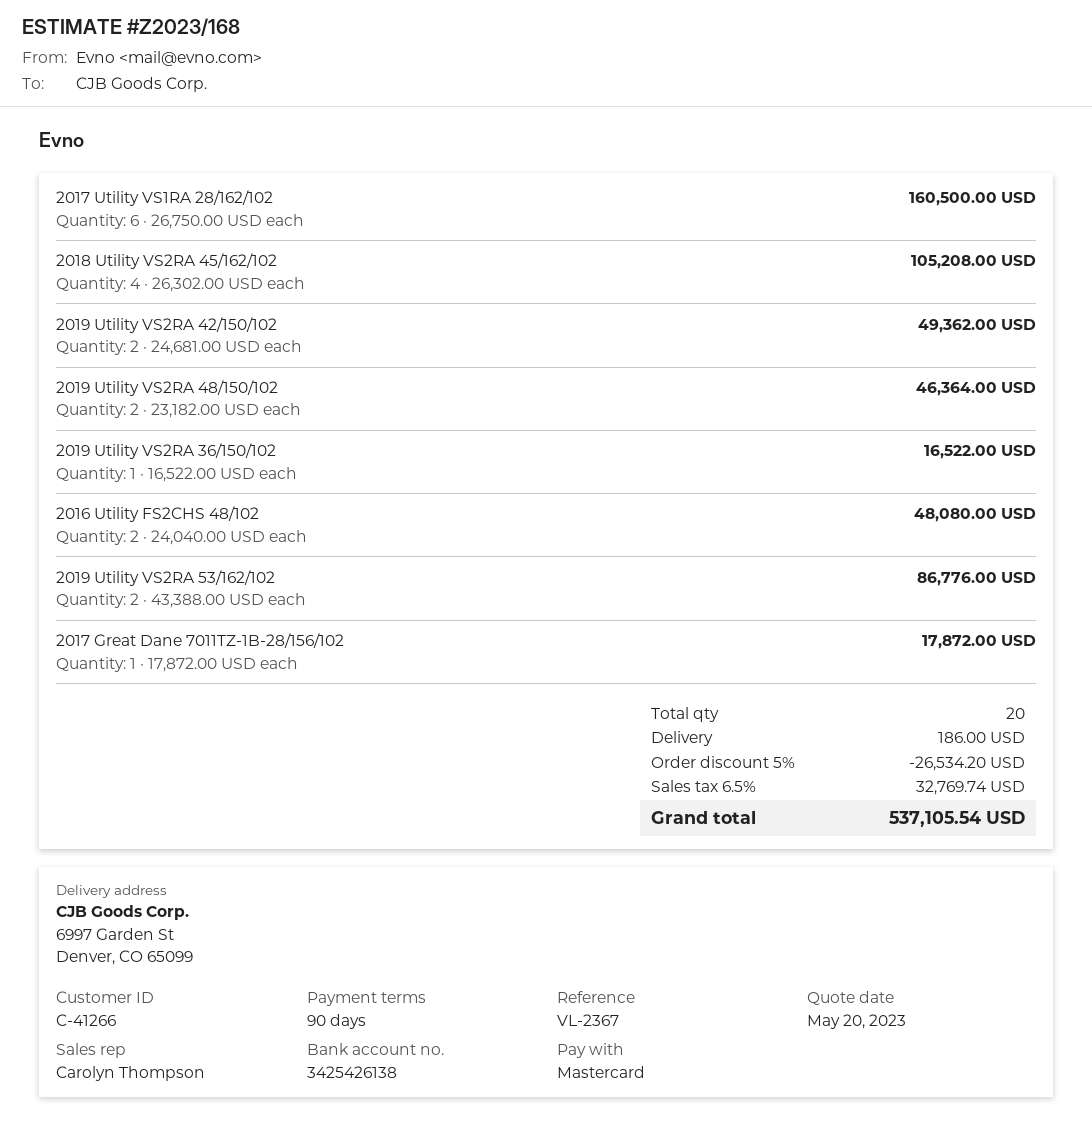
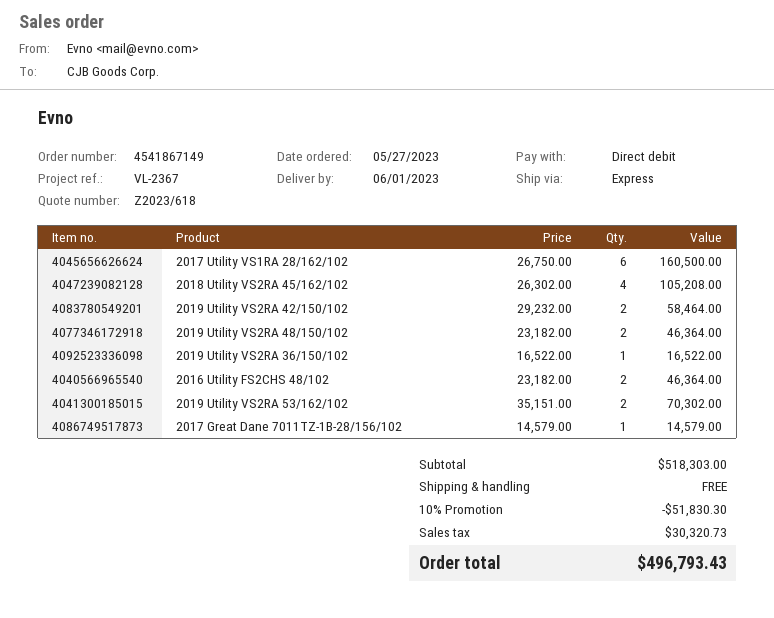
quote number: Z2023/168 -> Z2023/618
payment method: Mastercard -> direct debit
2019 Utility VS2RA 42/150/102: 2 x 24681.00 = 49362.00 -> 2 x 29232.00 = 58464.00
2016 Utility FS2CHS 48/102: 2 x 24040.00 = 48080.00 -> 2 x 23182.00 = 46364.00
2019 Utility VS2RA 53/162/102: 2 x 43388.00 = 86776.00 -> 2 x 35151.00 = 70302.00
2017 Great Dane 7011TZ-1B-28/156/102: 1 x 17872.00 = 17872.00 -> 1 x 14579.00 = 14579.00
discount: 5% = 26534.20 -> 10% = 51830.30
shipping: 186.00 -> 0.00
tax: 32769.74 -> 30320.73
total: 537105.54 -> 496793.43

